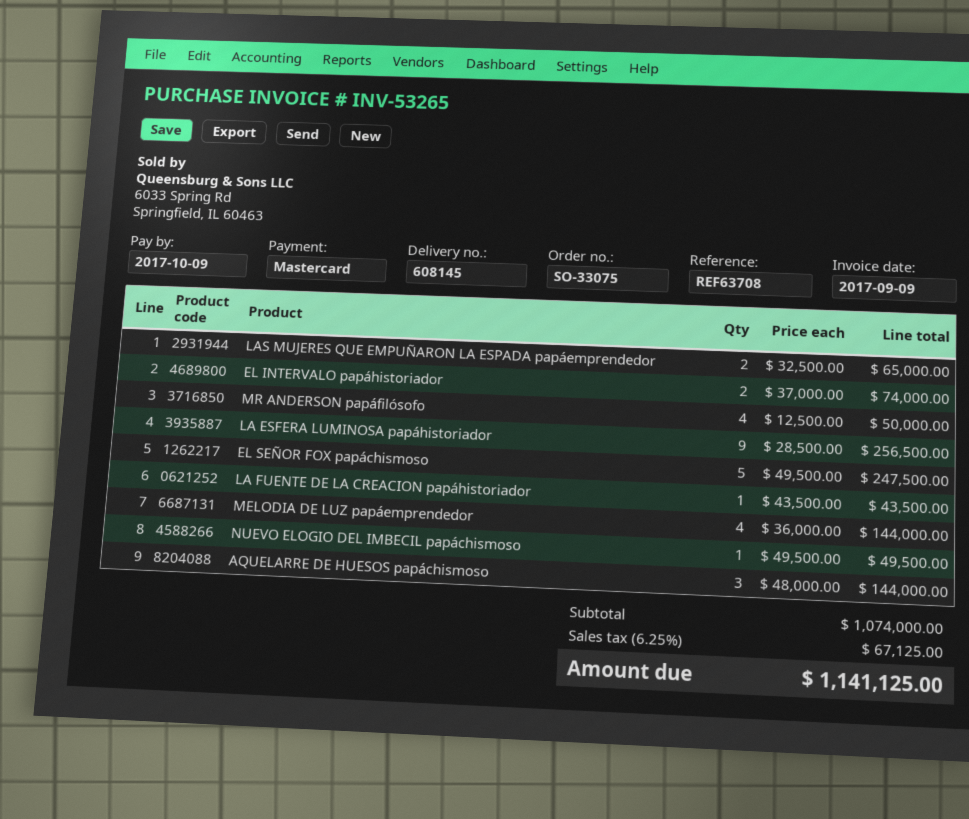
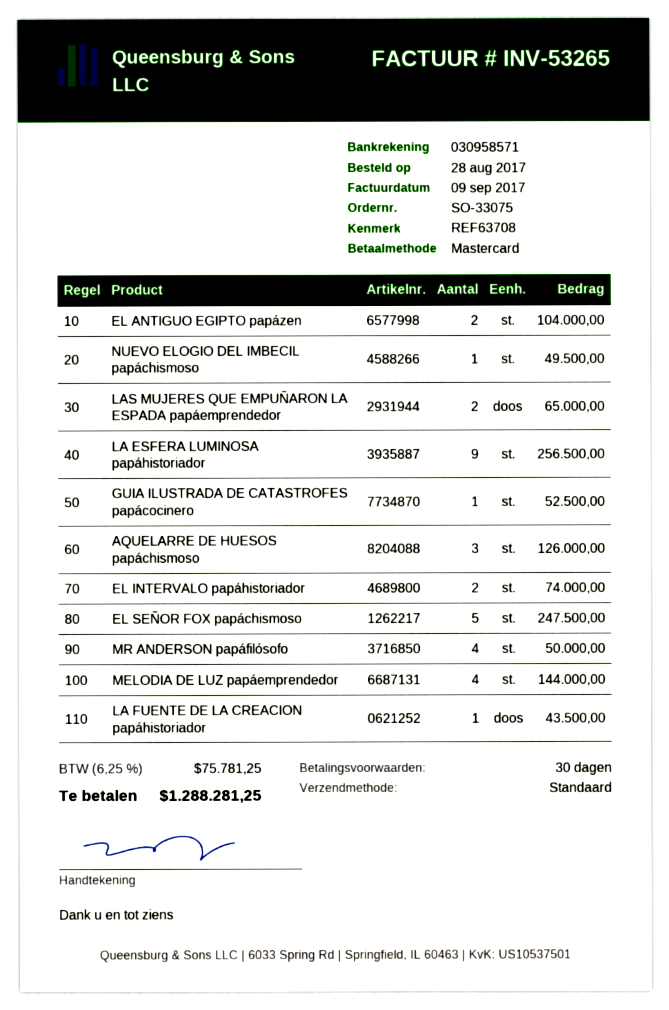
AQUELARRE DE HUESOS papáchismoso: 3 for 144000.00 -> 3 for 126000.00
EL ANTIGUO EGIPTO papázen: none -> 2 for 104000.00
GUIA ILUSTRADA DE CATASTROFES papácocinero: none -> 1 for 52500.00
tax: 6.25% = 67125.00 -> 6.25% = 75781.25
total: 1141125.00 -> 1288281.25

